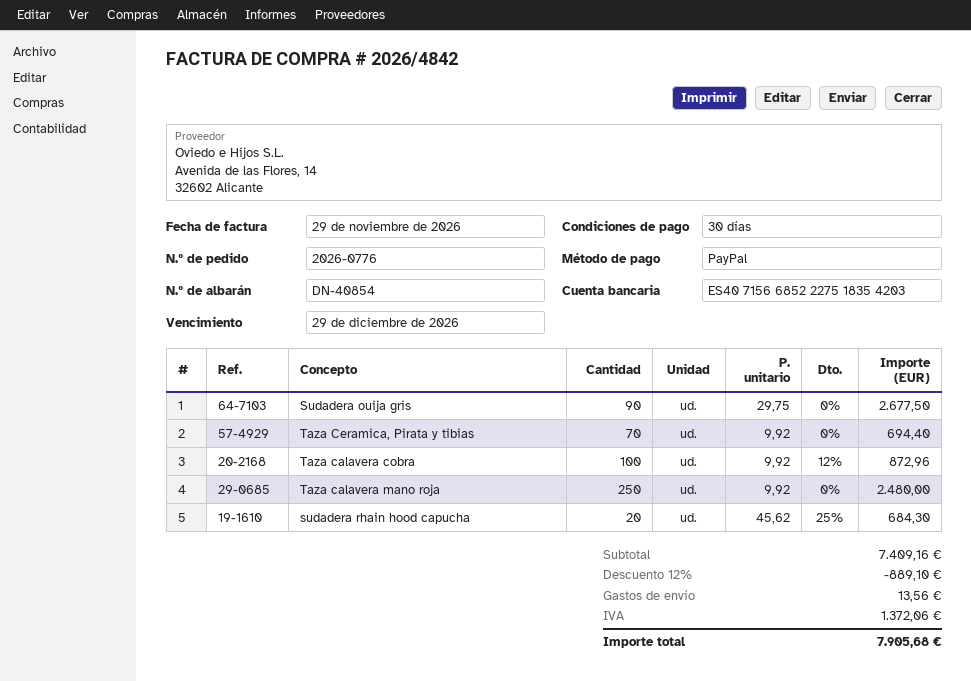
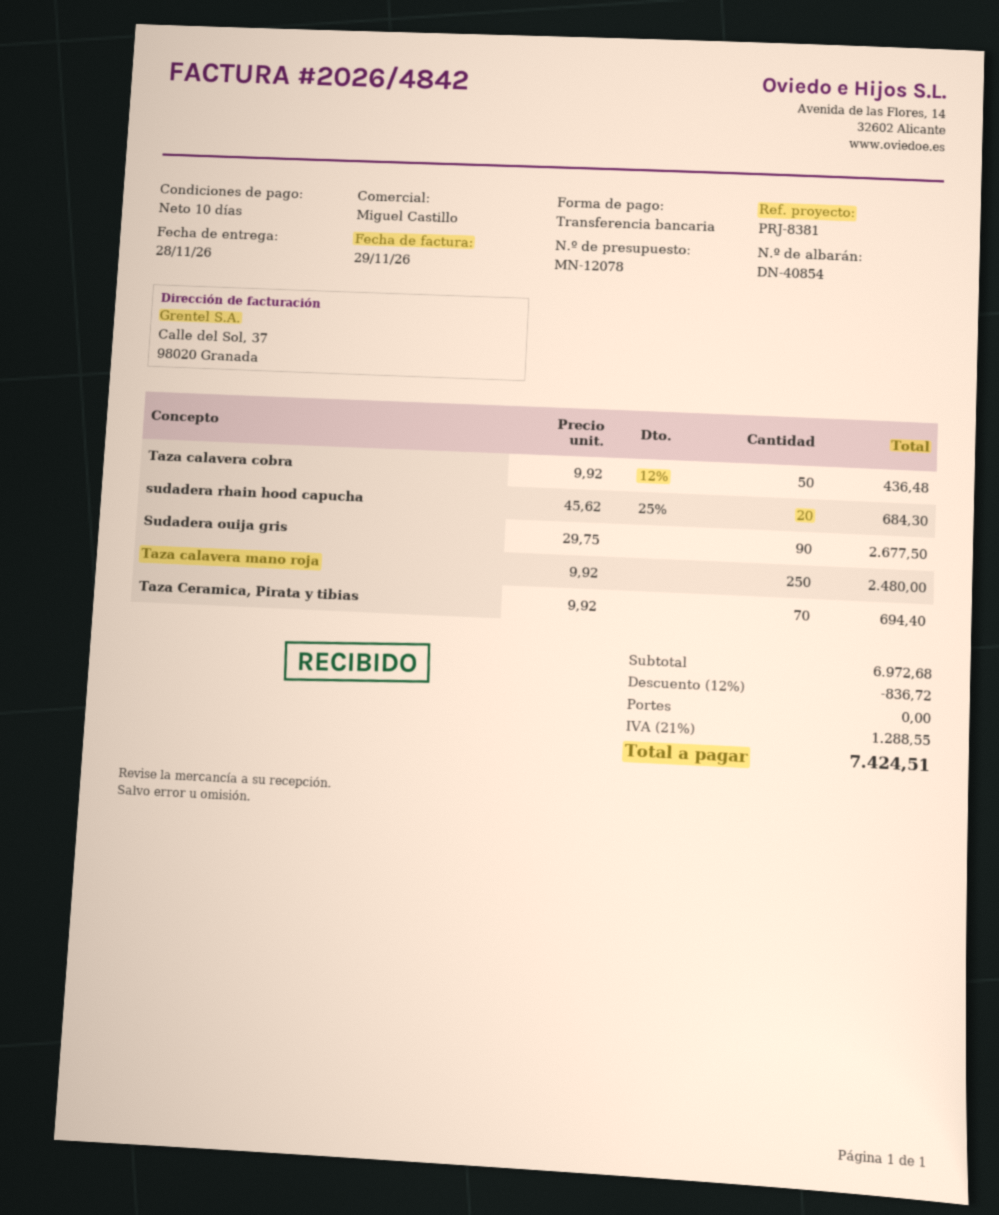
payment terms: 30 days -> 10 days
payment method: PayPal -> bank transfer
Taza calavera cobra: 100 x 9.92 - 12% = 872.96 -> 50 x 9.92 - 12% = 436.48
subtotal: 7409.16 -> 6972.68
discount: 12% = 889.10 -> 12% = 836.72
shipping: 13.56 -> 0.00
tax: 1372.06 -> 1288.55
total: 7905.68 -> 7424.51

